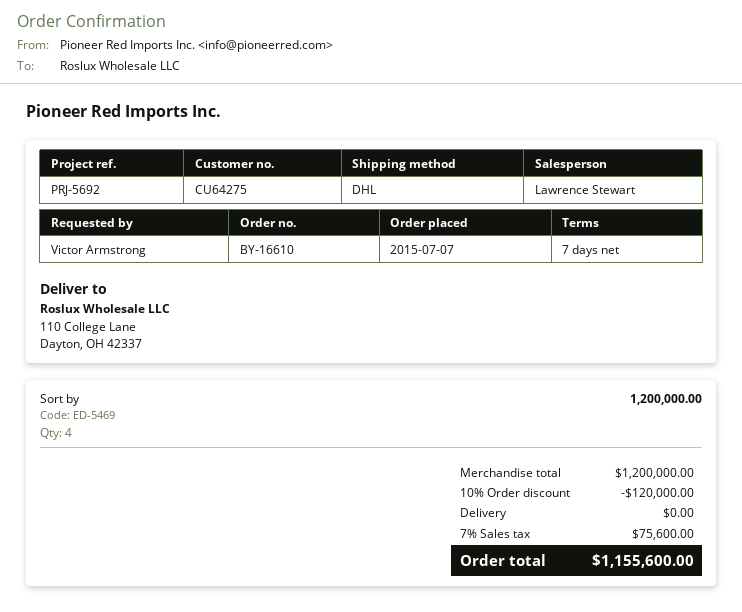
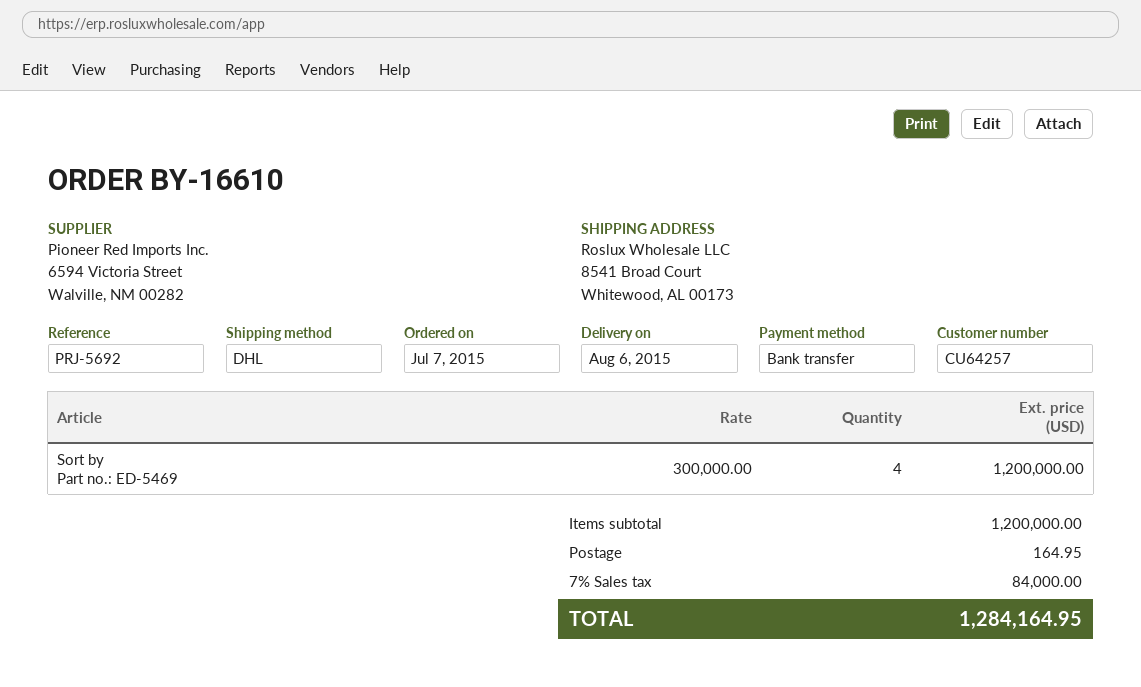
customer number: CU64275 -> CU64257
ship to: 110 College Lane, Dayton, OH 42337 -> 8541 Broad Court, Whitewood, AL 00173
discount: 10% = 120000.00 -> none
shipping: 0.00 -> 164.95
tax: 7% = 75600.00 -> 7% = 84000.00
total: 1155600.00 -> 1284164.95

